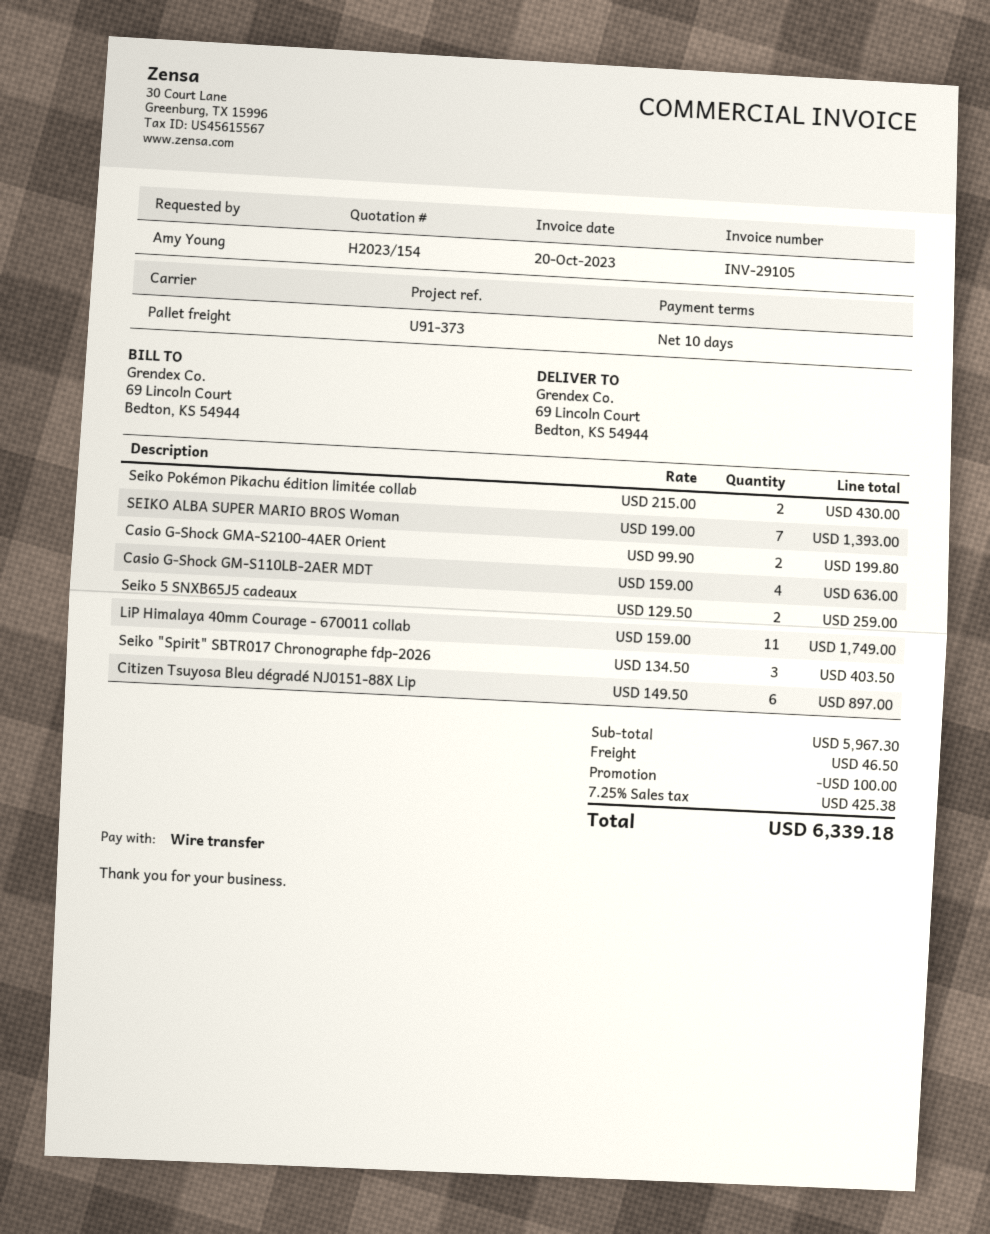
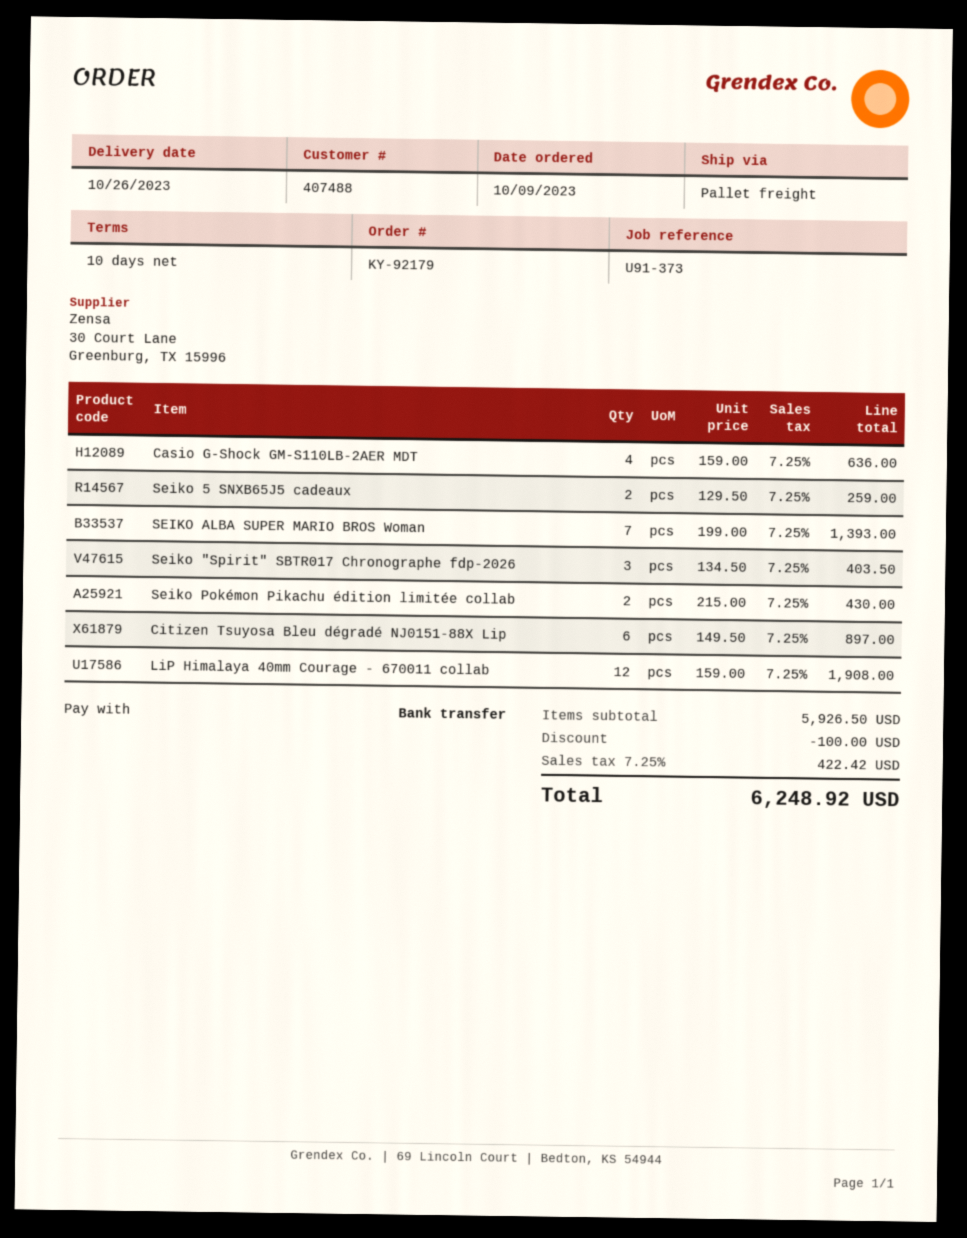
Casio G-Shock GMA-S2100-4AER Orient: 2 x 99.90 = 199.80 -> none
LiP Himalaya 40mm Courage - 670011 collab: 11 x 159.00 = 1749.00 -> 12 x 159.00 = 1908.00
subtotal: 5967.30 -> 5926.50
shipping: 46.50 -> none
tax: 7.25% = 425.38 -> 7.25% = 422.42
total: 6339.18 -> 6248.92

